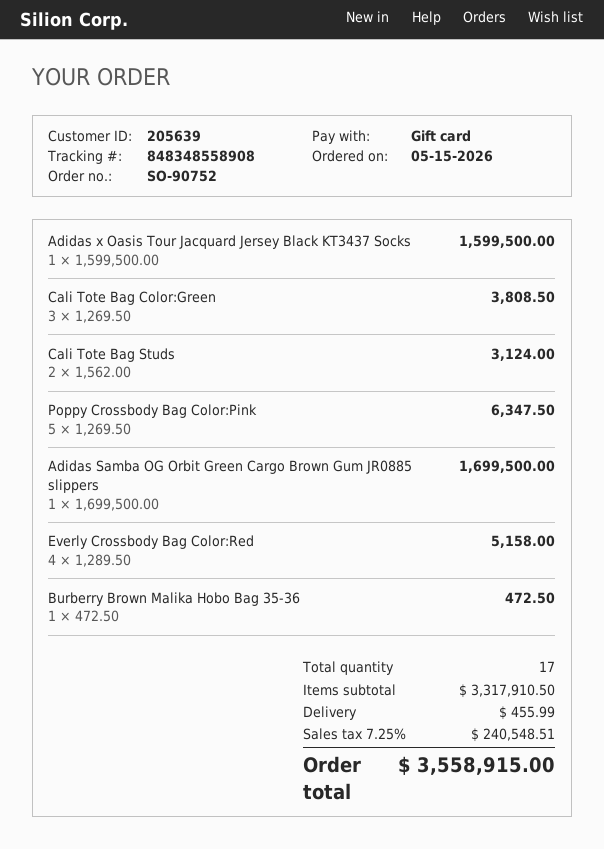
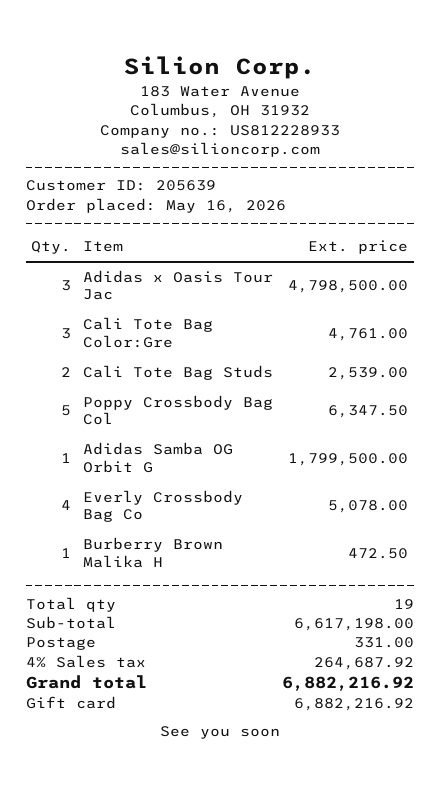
order date: 2026-05-15 -> 2026-05-16
Adidas x Oasis Tour Jacquard Jersey Black KT3437 Socks: 1 for 1599500.00 -> 3 for 4798500.00
Cali Tote Bag Color:Green: 3 for 3808.50 -> 3 for 4761.00
Cali Tote Bag Studs: 2 for 3124.00 -> 2 for 2539.00
Adidas Samba OG Orbit Green Cargo Brown Gum JR0885 slippers: 1 for 1699500.00 -> 1 for 1799500.00
Everly Crossbody Bag Color:Red: 4 for 5158.00 -> 4 for 5078.00
total quantity: 17 -> 19
subtotal: 3317910.50 -> 6617198.00
shipping: 455.99 -> 331.00
tax: 7.25% = 240548.51 -> 4% = 264687.92
total: 3558915.00 -> 6882216.92

